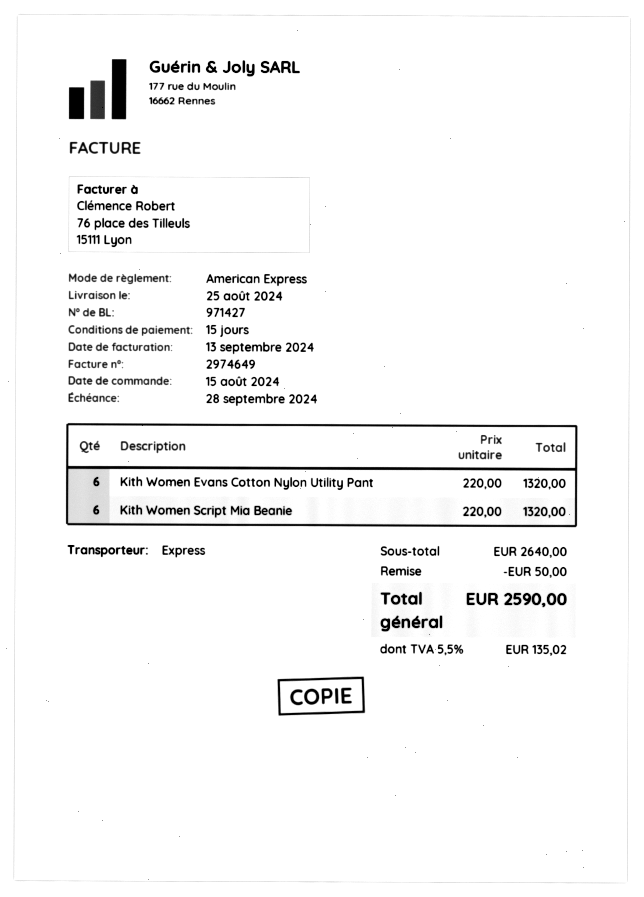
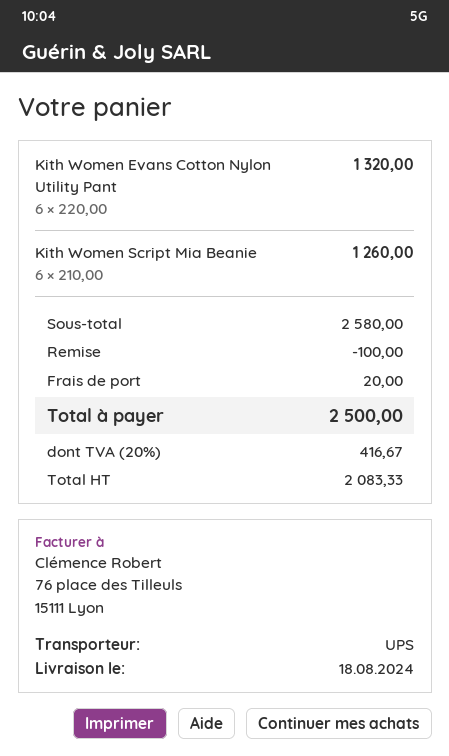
delivery date: 2024-08-25 -> 2024-08-18
shipping method: express -> UPS
Kith Women Script Mia Beanie: 6 x 220.00 = 1320.00 -> 6 x 210.00 = 1260.00
subtotal: 2640.00 -> 2580.00
discount: 50.00 -> 100.00
shipping: none -> 20.00
tax: 5.5% = 135.02 -> 20% = 416.67
total: 2590.00 -> 2500.00

